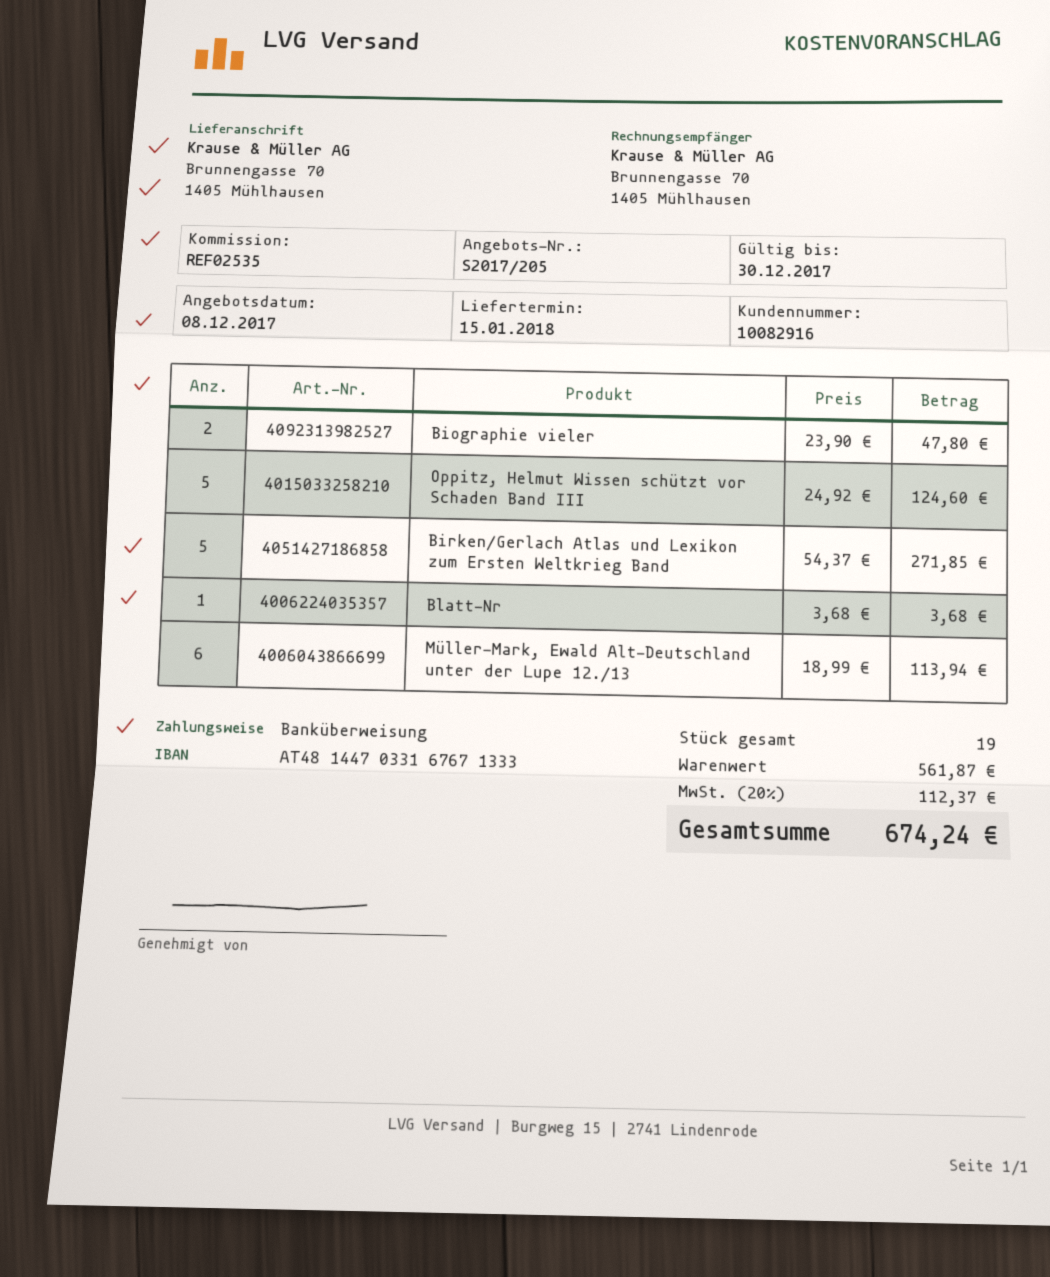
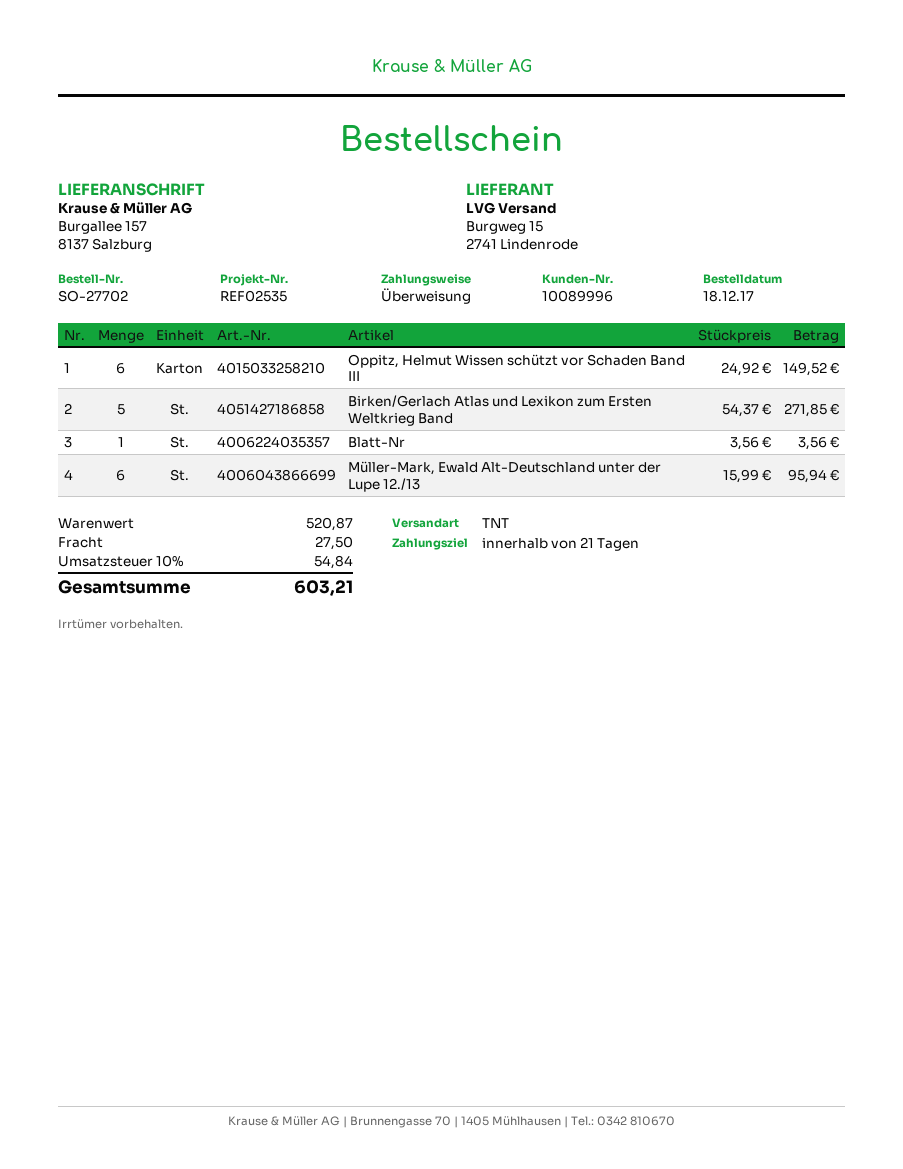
customer number: 10082916 -> 10089996
ship to: Brunnengasse 70, 1405 Mühlhausen -> Burgallee 157, 8137 Salzburg
Biographie vieler: 2 x 23.90 = 47.80 -> none
Oppitz, Helmut Wissen schützt vor Schaden Band III: 5 x 24.92 = 124.60 -> 6 x 24.92 = 149.52
Blatt-Nr: 1 x 3.68 = 3.68 -> 1 x 3.56 = 3.56
Müller-Mark, Ewald Alt-Deutschland unter der Lupe 12./13: 6 x 18.99 = 113.94 -> 6 x 15.99 = 95.94
subtotal: 561.87 -> 520.87
shipping: none -> 27.50
tax: 20% = 112.37 -> 10% = 54.84
total: 674.24 -> 603.21

